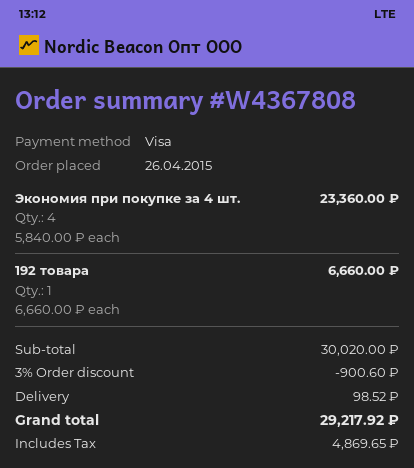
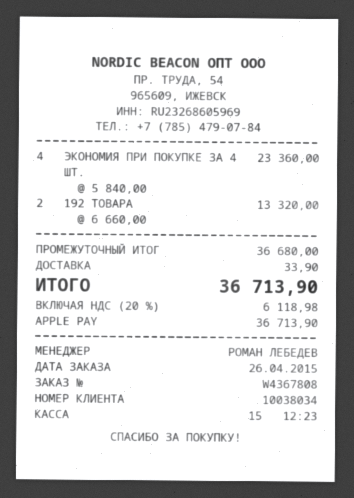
payment method: Visa -> Apple Pay
192 товара: 1 x 6660.00 = 6660.00 -> 2 x 6660.00 = 13320.00
subtotal: 30020.00 -> 36680.00
discount: 3% = 900.60 -> none
shipping: 98.52 -> 33.90
tax: 4869.65 -> 6118.98
total: 29217.92 -> 36713.90

